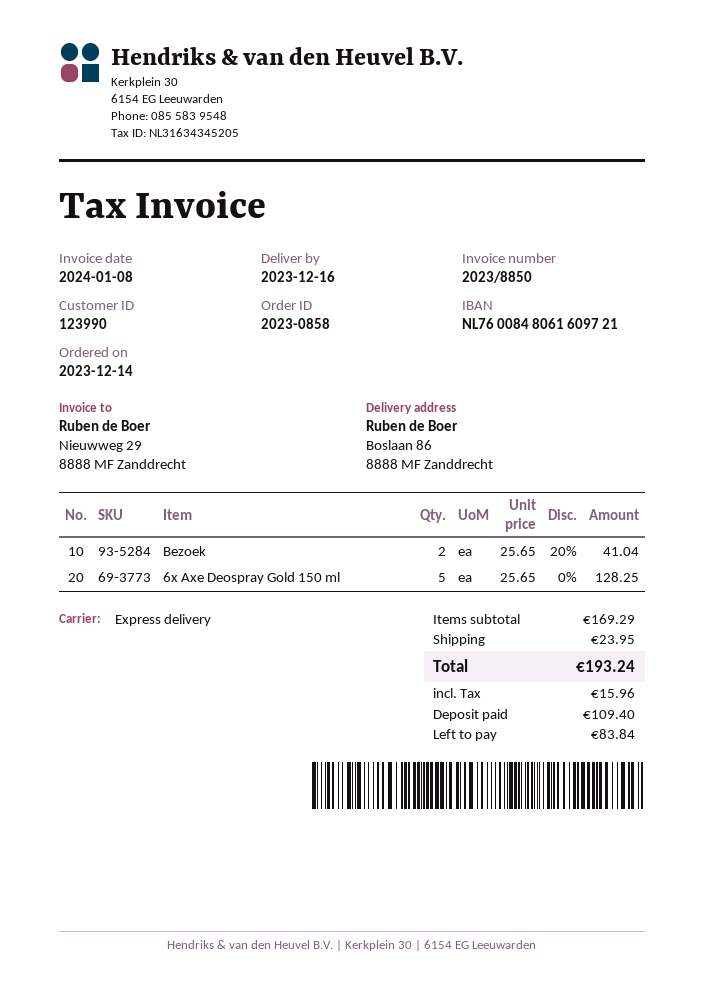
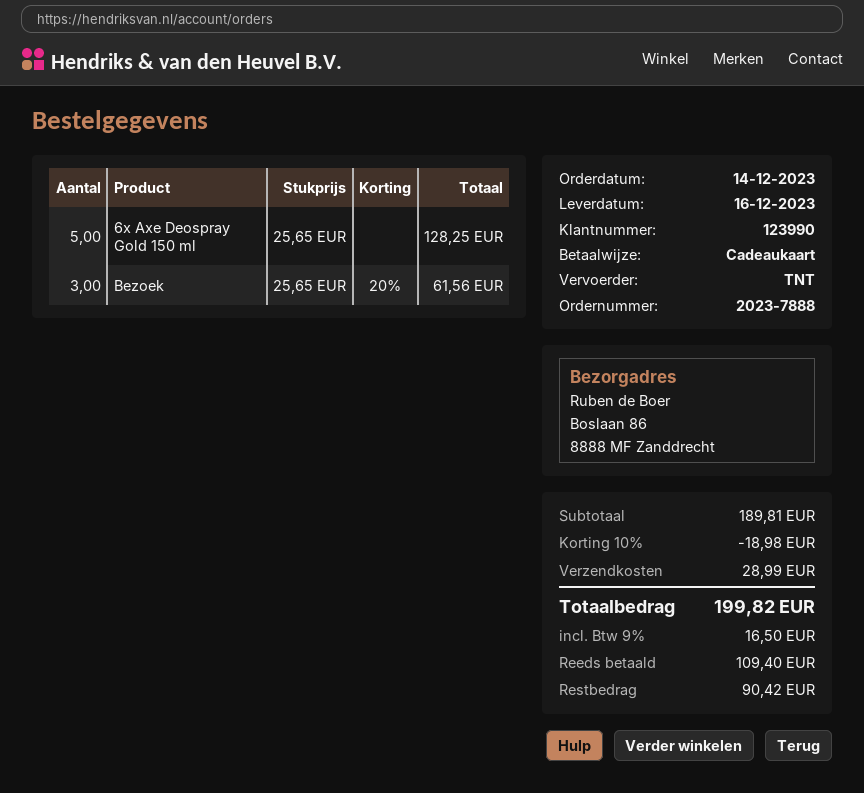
order number: 2023-0858 -> 2023-7888
shipping method: express -> TNT
Bezoek: 2 x 25.65 - 20% = 41.04 -> 3 x 25.65 - 20% = 61.56
subtotal: 169.29 -> 189.81
discount: none -> 10% = 18.98
shipping: 23.95 -> 28.99
tax: 15.96 -> 16.50
total: 193.24 -> 199.82
balance: 83.84 -> 90.42

